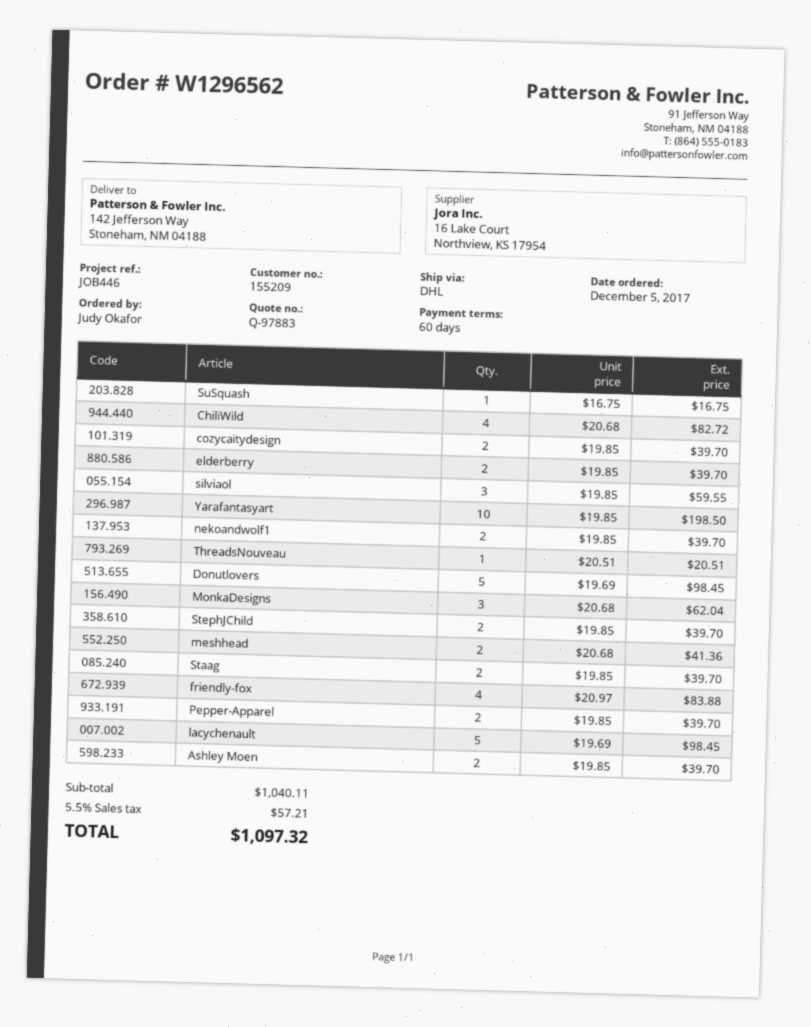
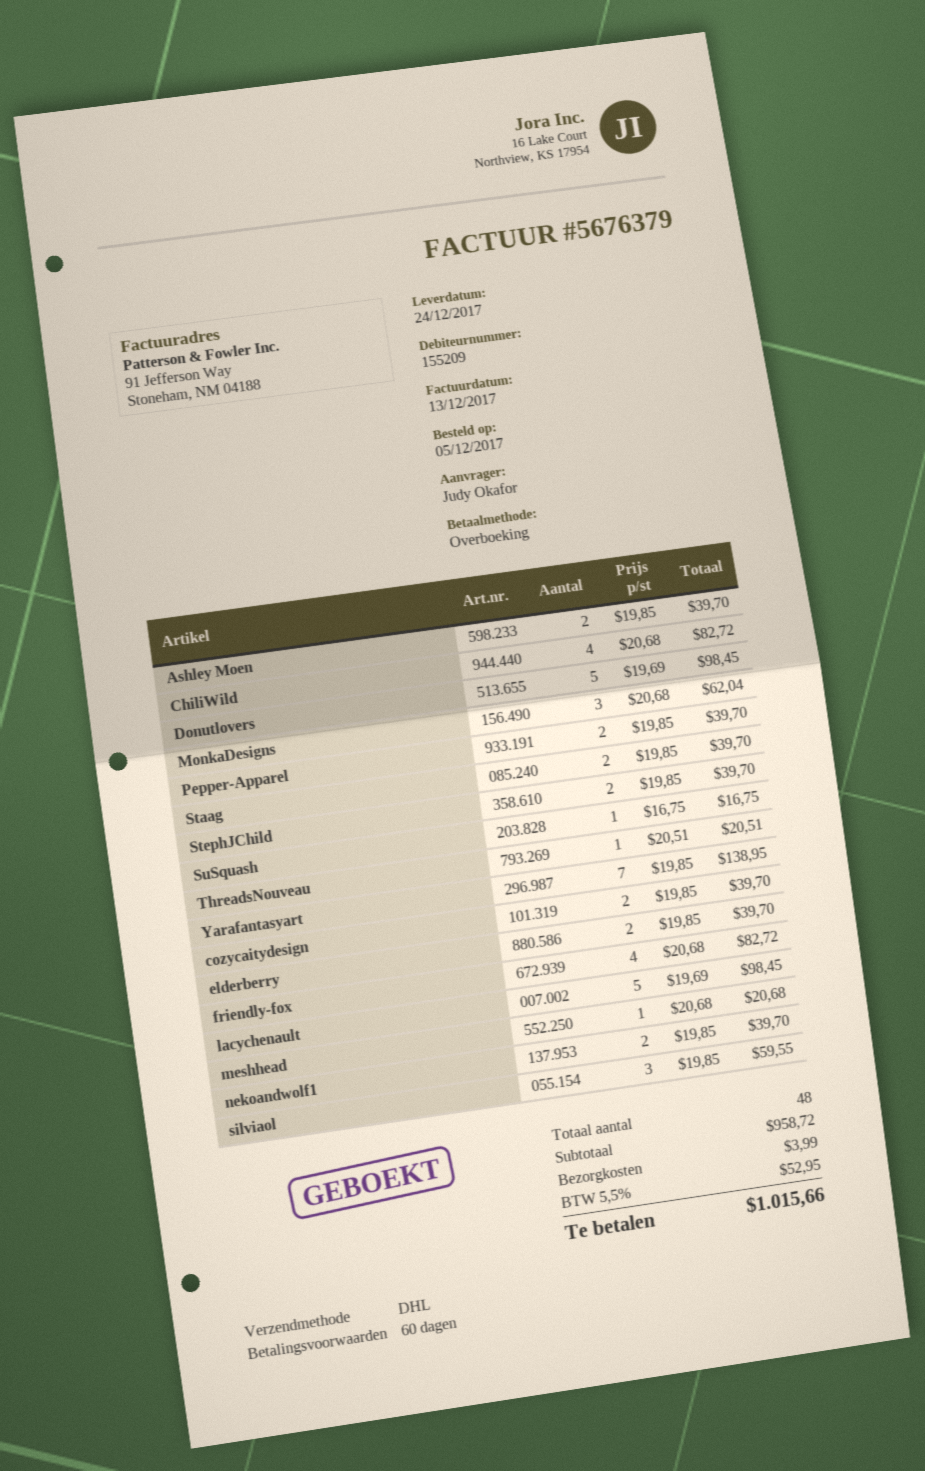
Yarafantasyart: 10 x 19.85 = 198.50 -> 7 x 19.85 = 138.95
meshhead: 2 x 20.68 = 41.36 -> 1 x 20.68 = 20.68
friendly-fox: 4 x 20.97 = 83.88 -> 4 x 20.68 = 82.72
subtotal: 1040.11 -> 958.72
shipping: none -> 3.99
tax: 5.5% = 57.21 -> 5.5% = 52.95
total: 1097.32 -> 1015.66

